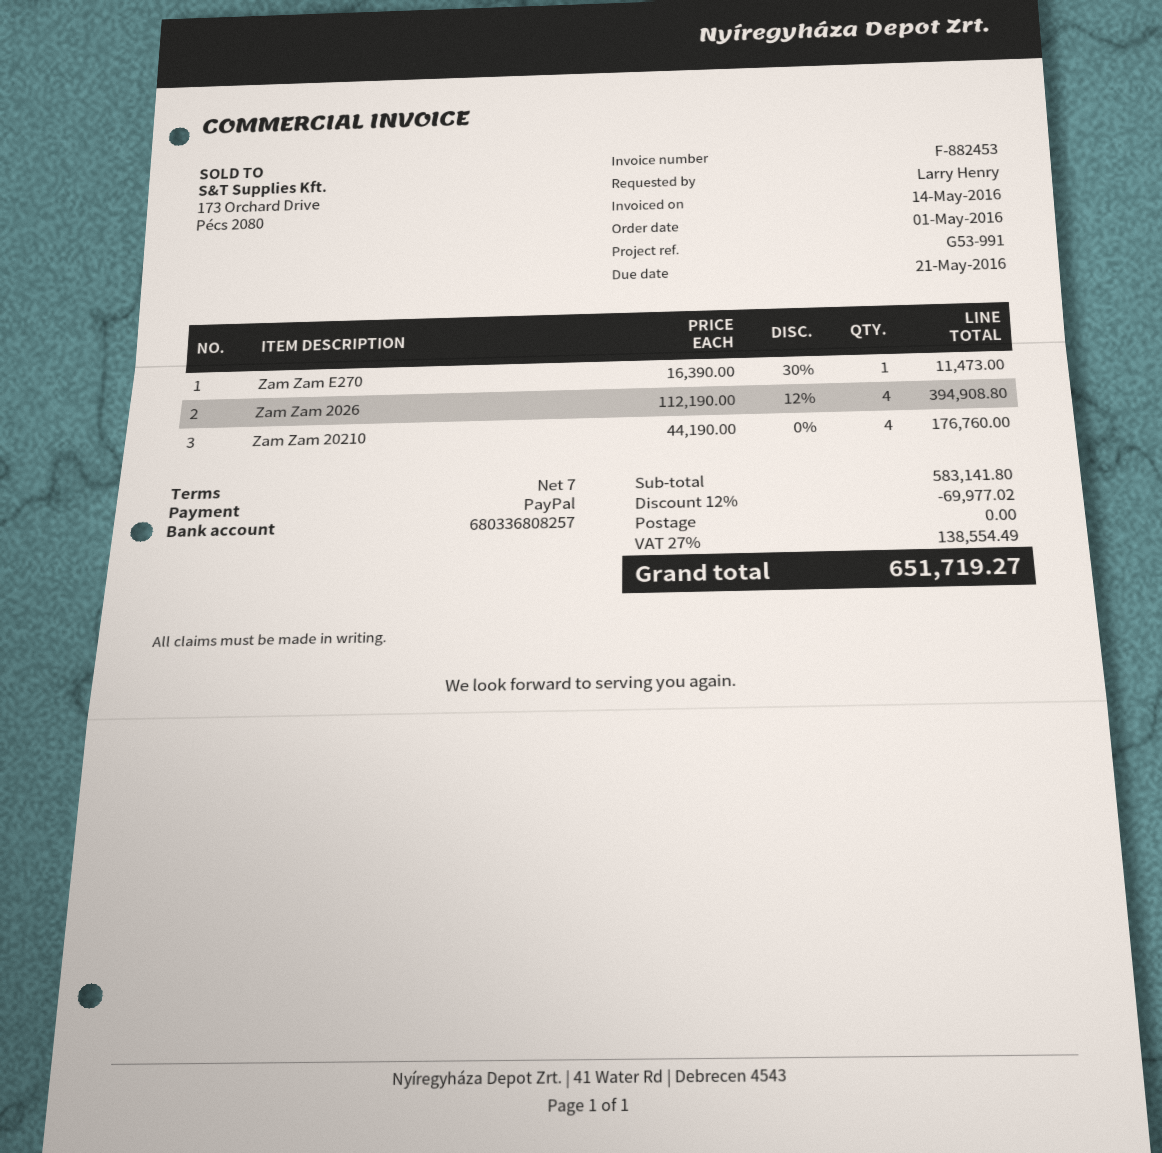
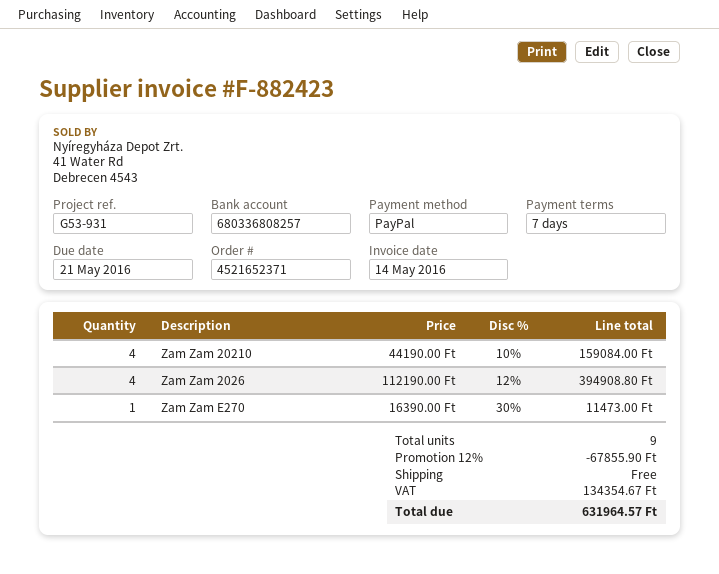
invoice number: F-882453 -> F-882423
reference: G53-991 -> G53-931
Zam Zam 20210: 4 x 44190.00 = 176760.00 -> 4 x 44190.00 - 10% = 159084.00
discount: 12% = 69977.02 -> 12% = 67855.90
tax: 138554.49 -> 134354.67
total: 651719.27 -> 631964.57

